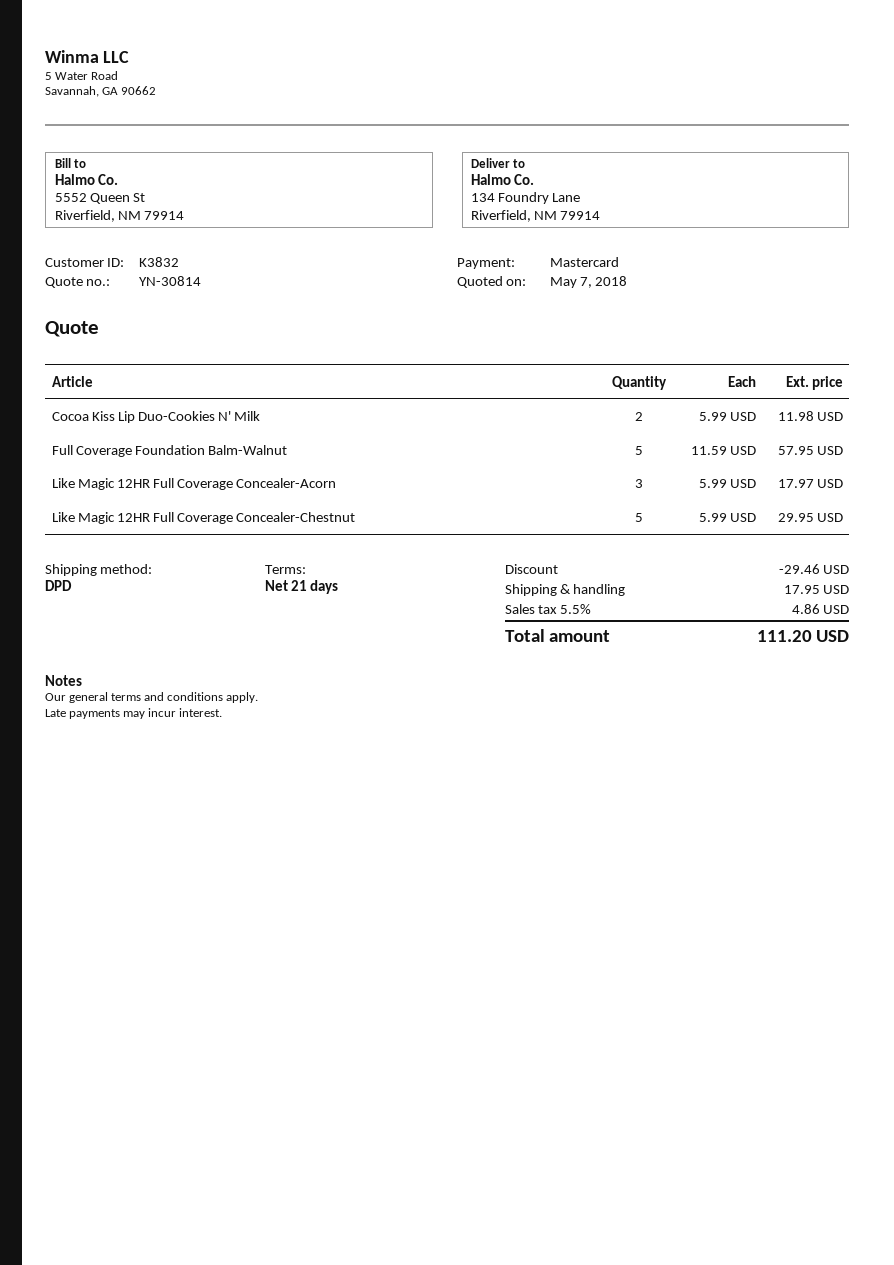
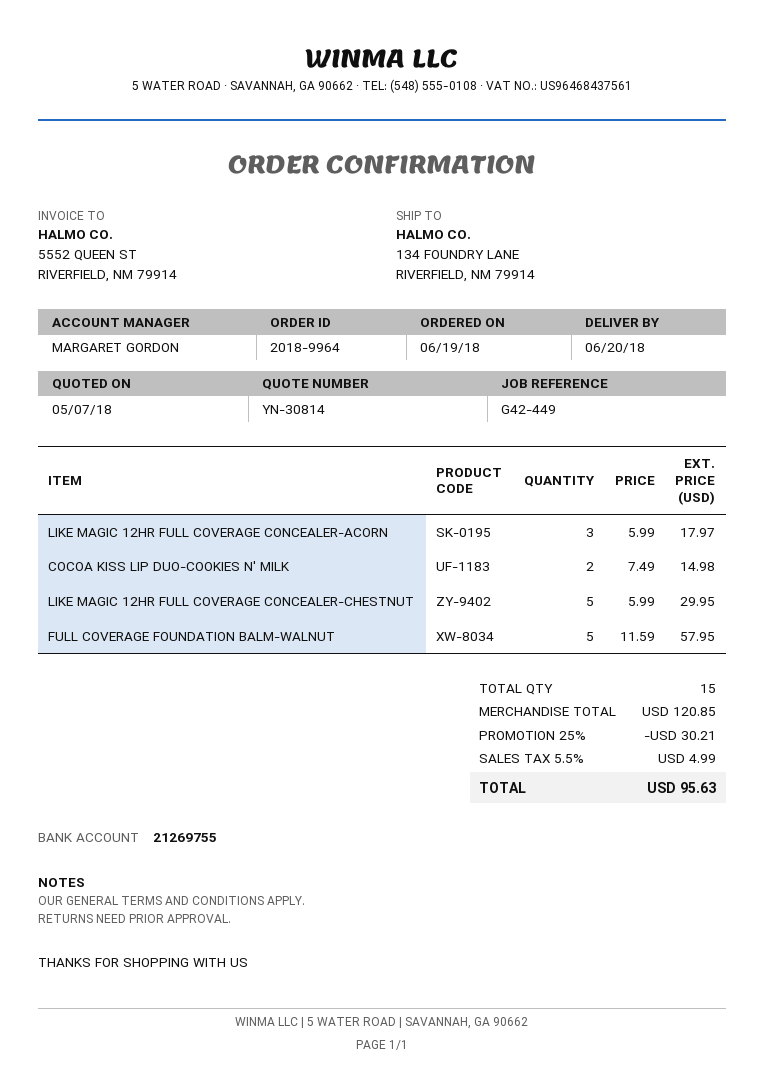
Cocoa Kiss Lip Duo-Cookies N' Milk: 2 x 5.99 = 11.98 -> 2 x 7.49 = 14.98
discount: 29.46 -> 30.21
shipping: 17.95 -> none
tax: 5.5% = 4.86 -> 5.5% = 4.99
total: 111.20 -> 95.63

